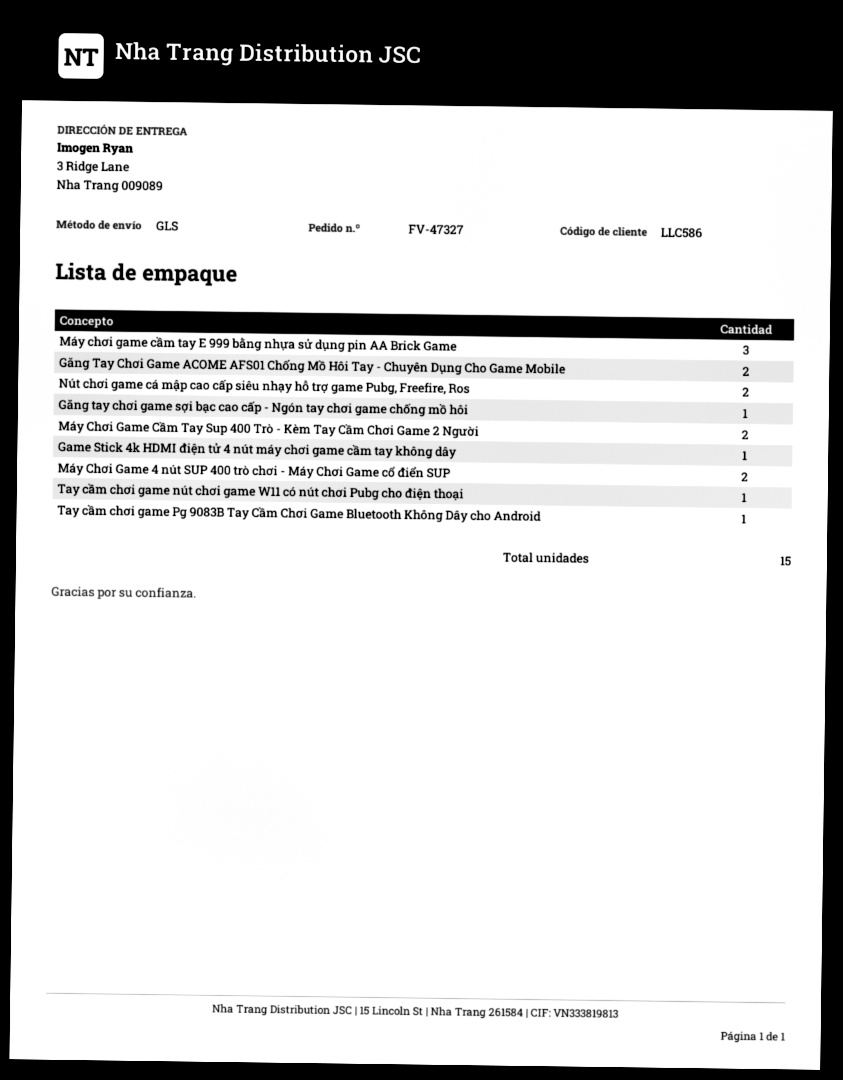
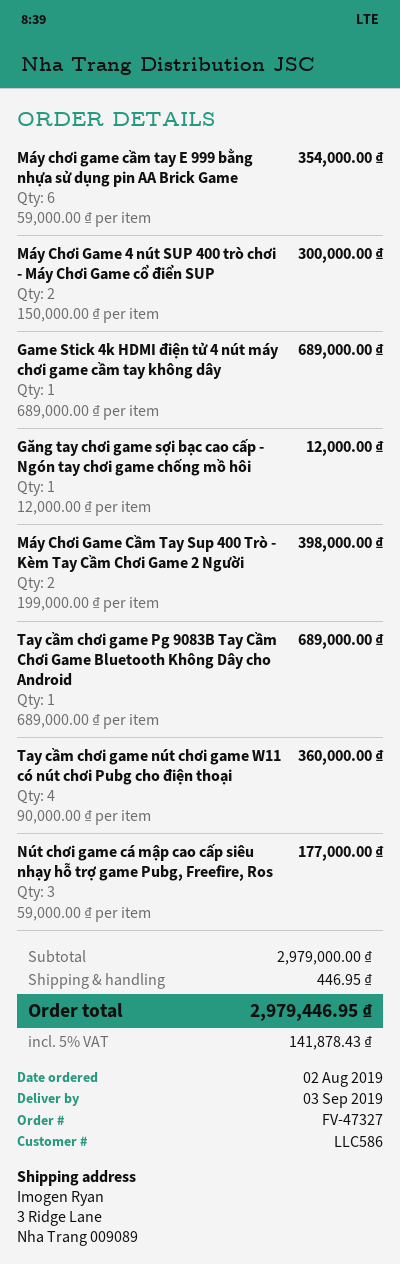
Máy chơi game cầm tay E 999 bằng nhựa sử dụng pin AA Brick Game: 3 -> 6
Găng Tay Chơi Game ACOME AFS01 Chống Mồ Hôi Tay - Chuyên Dụng Cho Game Mobile: 2 -> none
Nút chơi game cá mập cao cấp siêu nhạy hỗ trợ game Pubg, Freefire, Ros: 2 -> 3
Tay cầm chơi game nút chơi game W11 có nút chơi Pubg cho điện thoại: 1 -> 4

